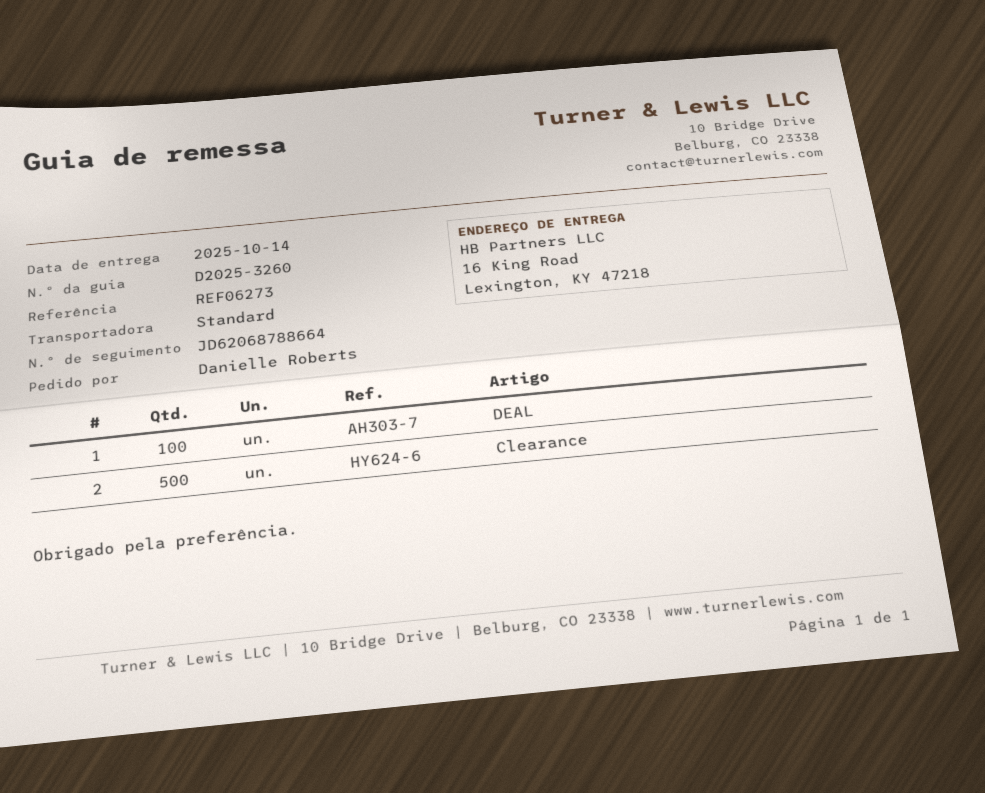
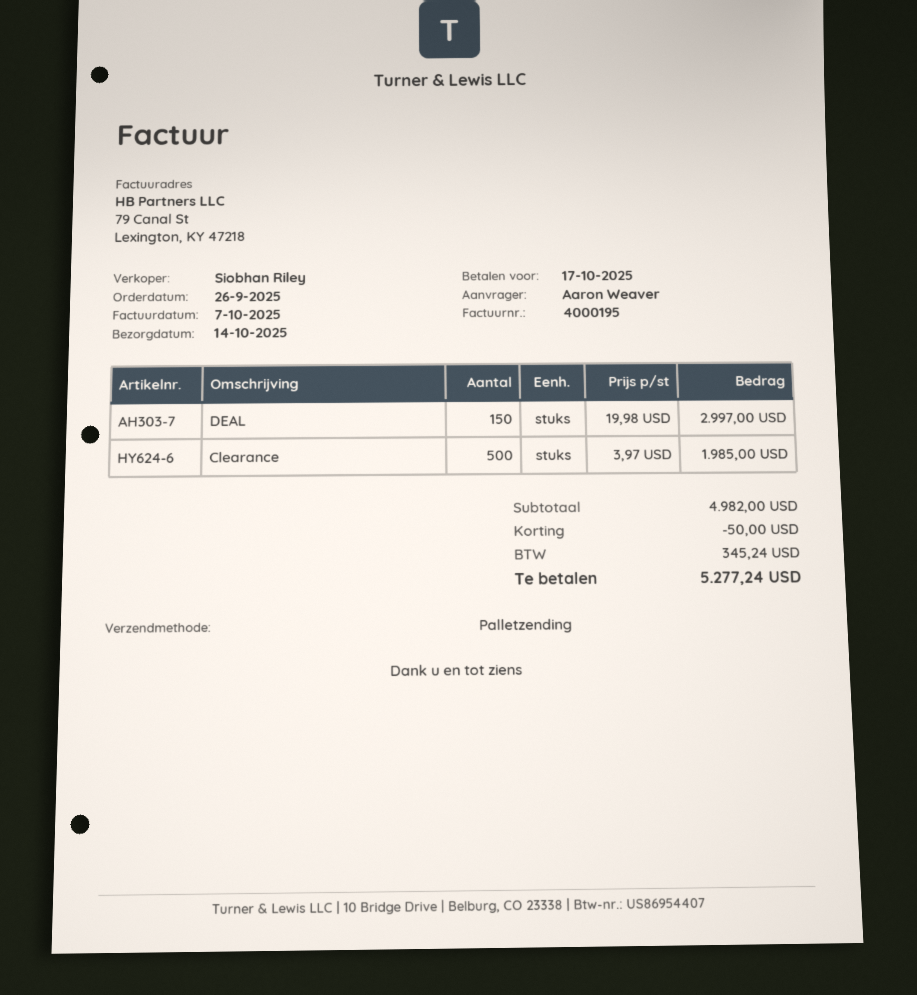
ordered by: Danielle Roberts -> Aaron Weaver
shipping method: standard -> pallet freight
DEAL: 100 -> 150

